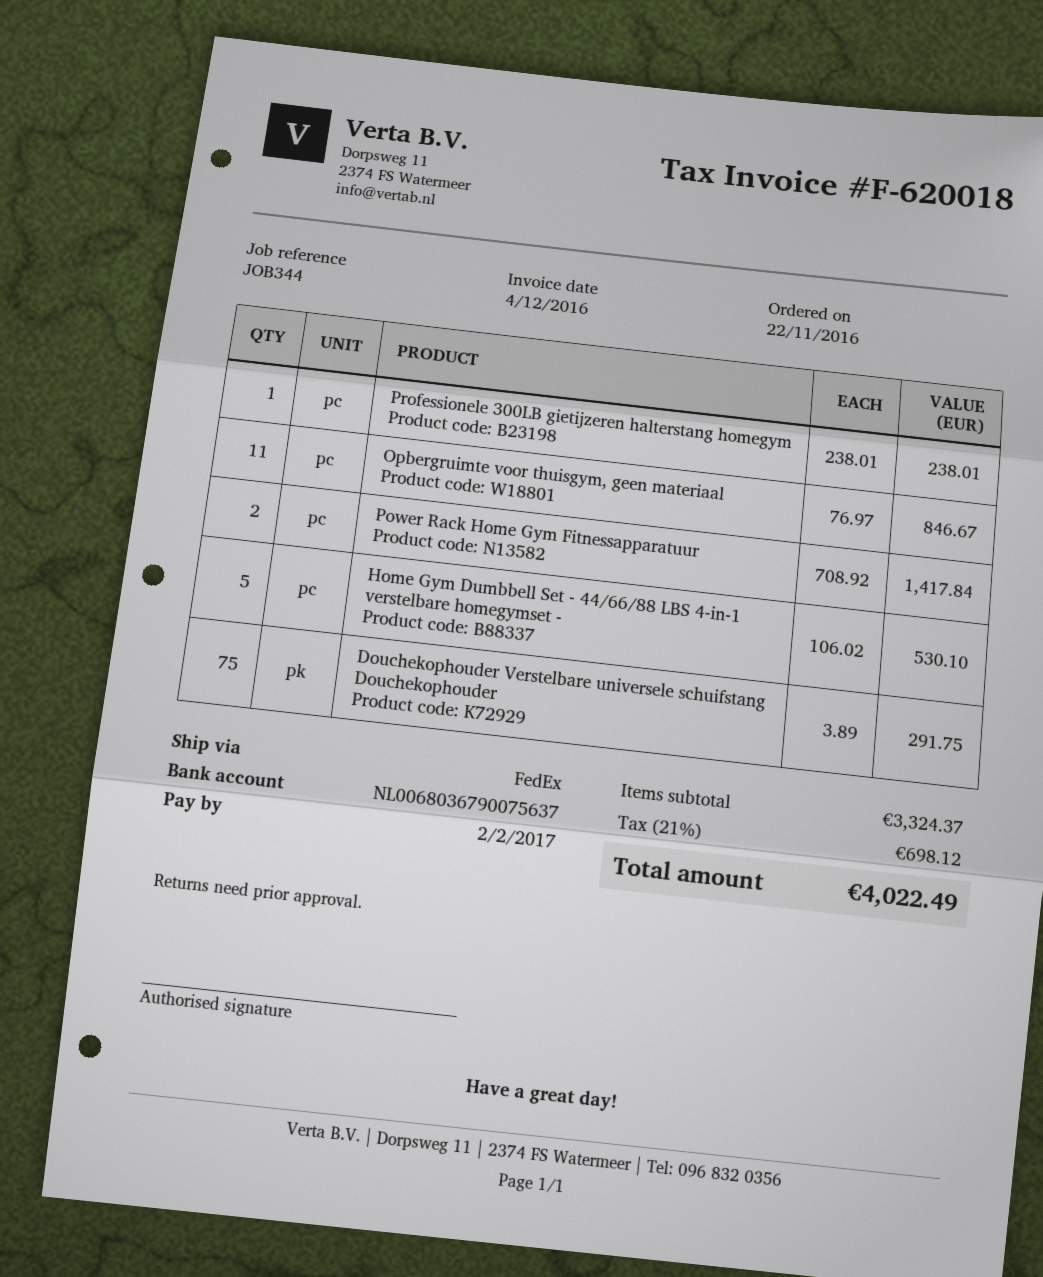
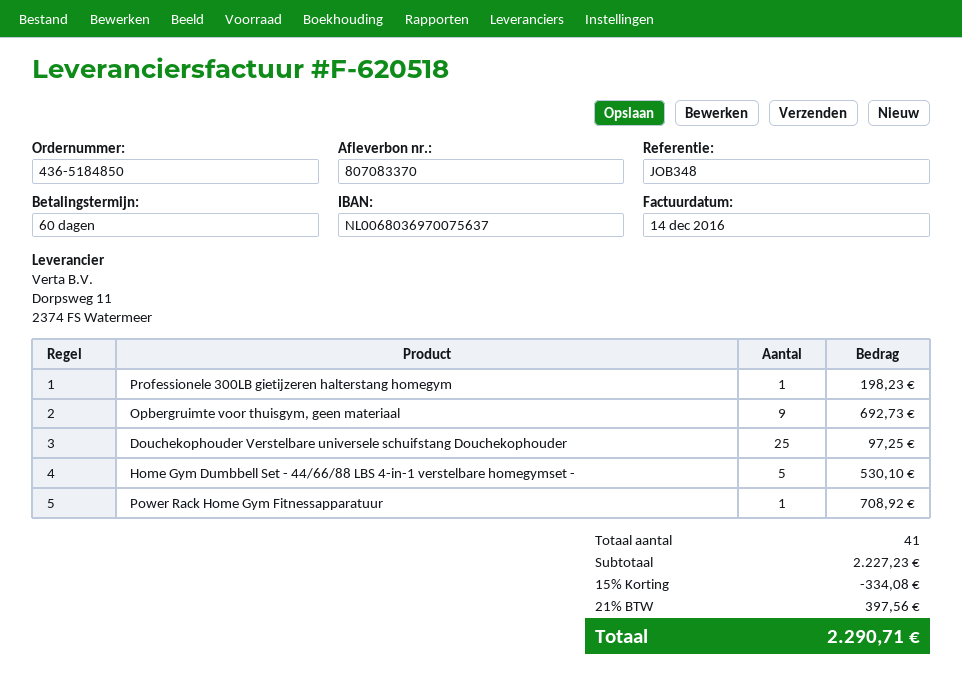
invoice number: F-620018 -> F-620518
invoice date: 2016-12-04 -> 2016-12-14
reference: JOB344 -> JOB348
bank account: NL0068036790075637 -> NL0068036970075637
Professionele 300LB gietijzeren halterstang homegym: 1 for 238.01 -> 1 for 198.23
Opbergruimte voor thuisgym, geen materiaal: 11 for 846.67 -> 9 for 692.73
Power Rack Home Gym Fitnessapparatuur: 2 for 1417.84 -> 1 for 708.92
Douchekophouder Verstelbare universele schuifstang Douchekophouder: 75 for 291.75 -> 25 for 97.25
subtotal: 3324.37 -> 2227.23
discount: none -> 15% = 334.08
tax: 21% = 698.12 -> 21% = 397.56
total: 4022.49 -> 2290.71

